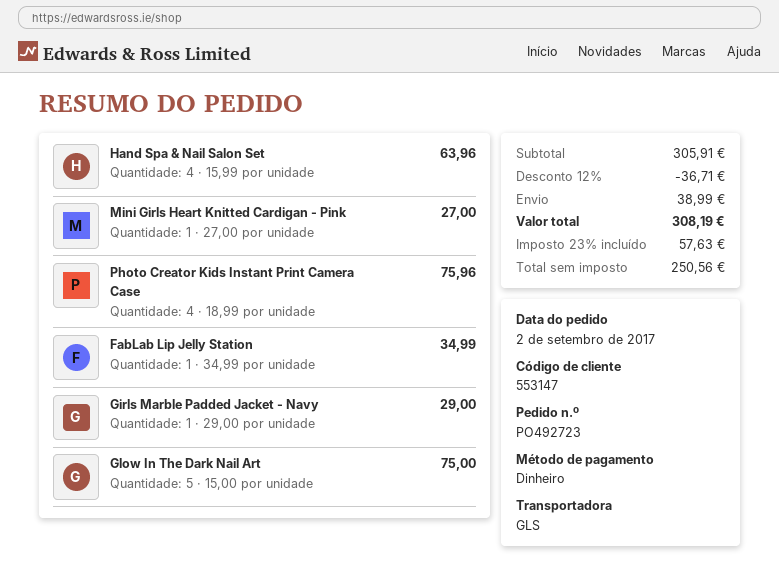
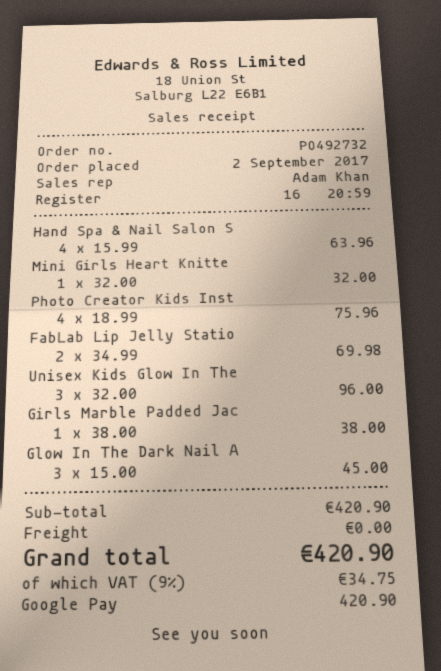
order number: PO492723 -> PO492732
payment method: cash -> Google Pay
Mini Girls Heart Knitted Cardigan - Pink: 1 x 27.00 = 27.00 -> 1 x 32.00 = 32.00
FabLab Lip Jelly Station: 1 x 34.99 = 34.99 -> 2 x 34.99 = 69.98
Girls Marble Padded Jacket - Navy: 1 x 29.00 = 29.00 -> 1 x 38.00 = 38.00
Glow In The Dark Nail Art: 5 x 15.00 = 75.00 -> 3 x 15.00 = 45.00
Unisex Kids Glow In The: none -> 3 x 32.00 = 96.00
subtotal: 305.91 -> 420.90
discount: 12% = 36.71 -> none
shipping: 38.99 -> 0.00
tax: 23% = 57.63 -> 9% = 34.75
total: 308.19 -> 420.90

